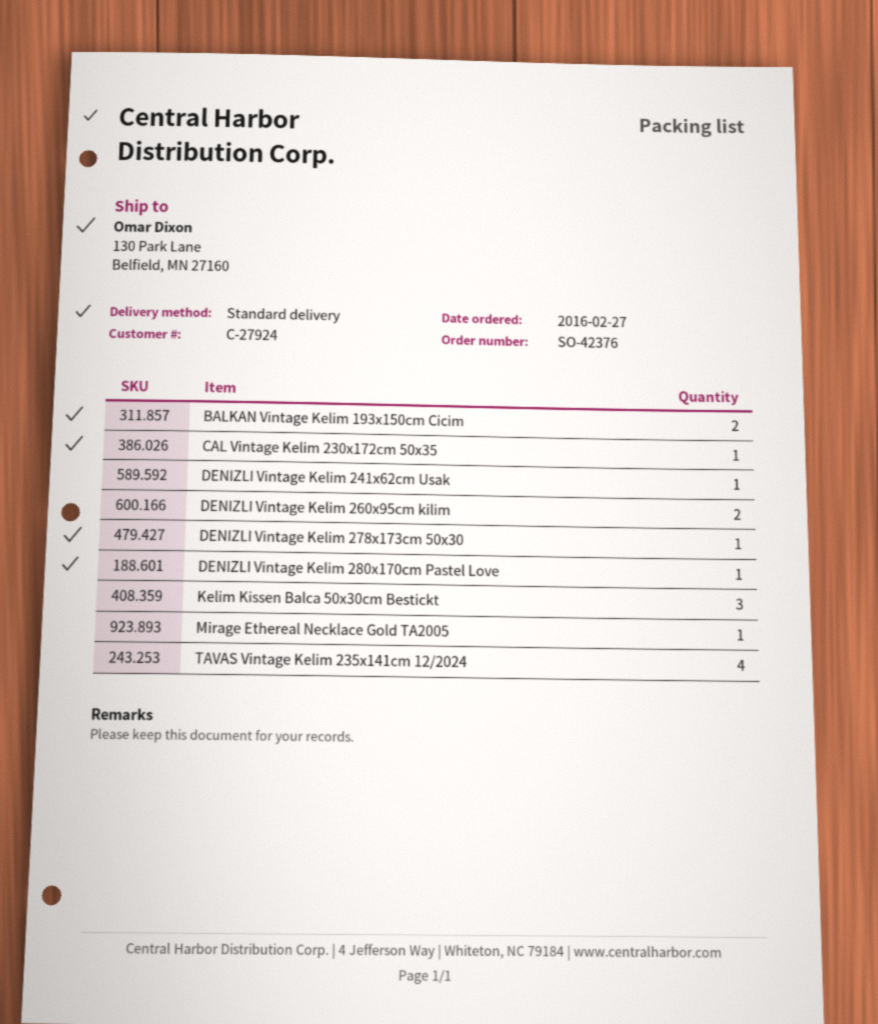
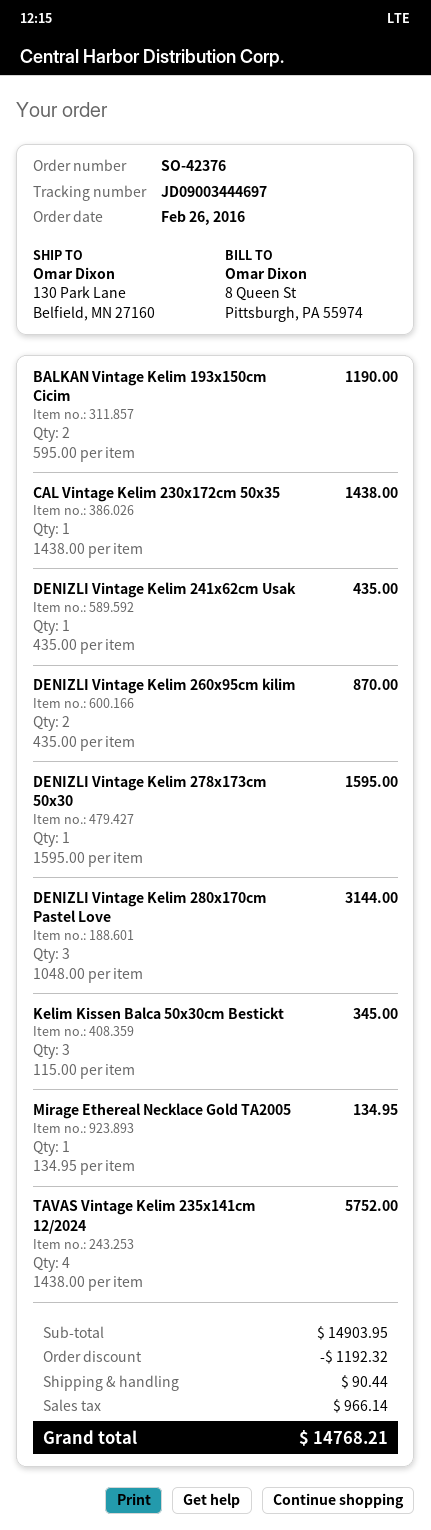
order date: 2016-02-27 -> 2016-02-26
DENIZLI Vintage Kelim 280x170cm Pastel Love: 1 -> 3

